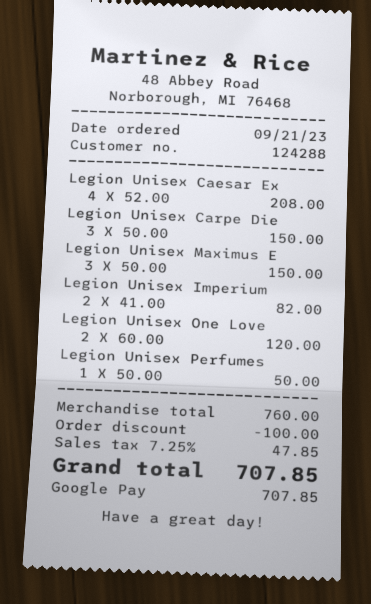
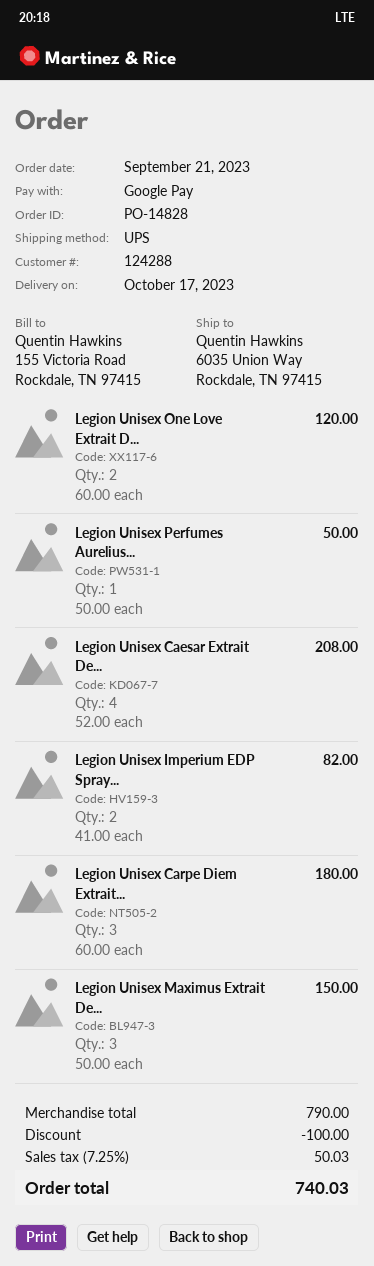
Legion Unisex Carpe Die: 3 x 50.00 = 150.00 -> 3 x 60.00 = 180.00
subtotal: 760.00 -> 790.00
tax: 7.25% = 47.85 -> 7.25% = 50.03
total: 707.85 -> 740.03

